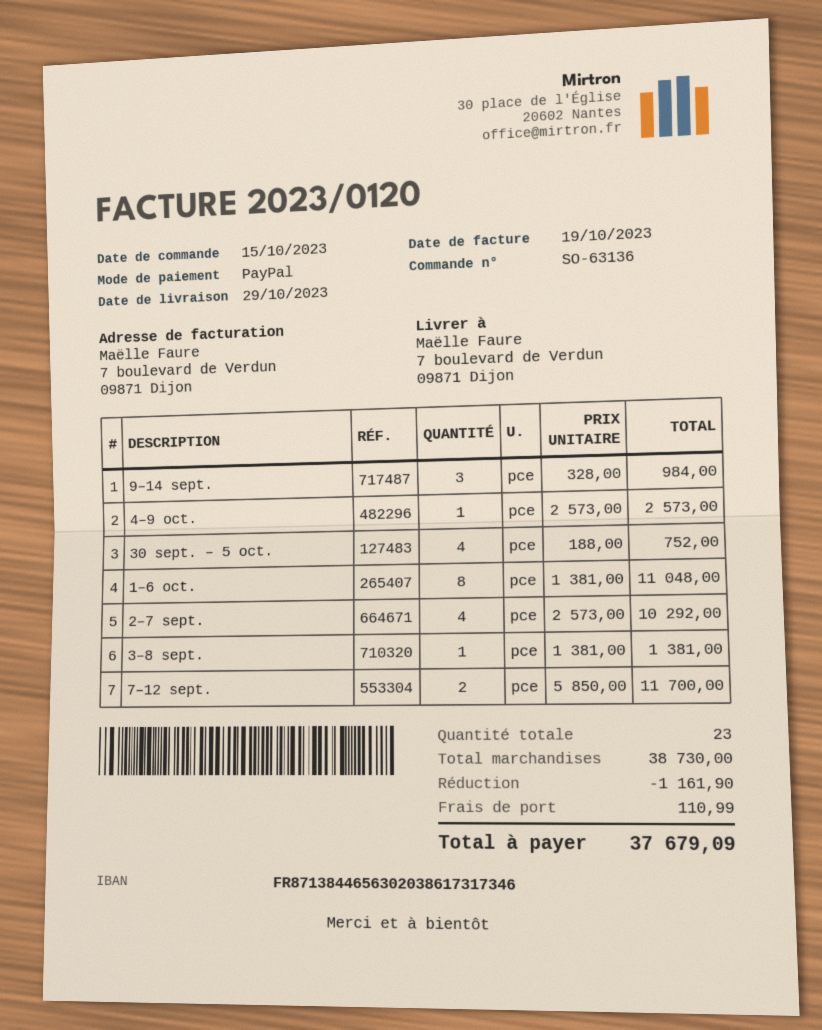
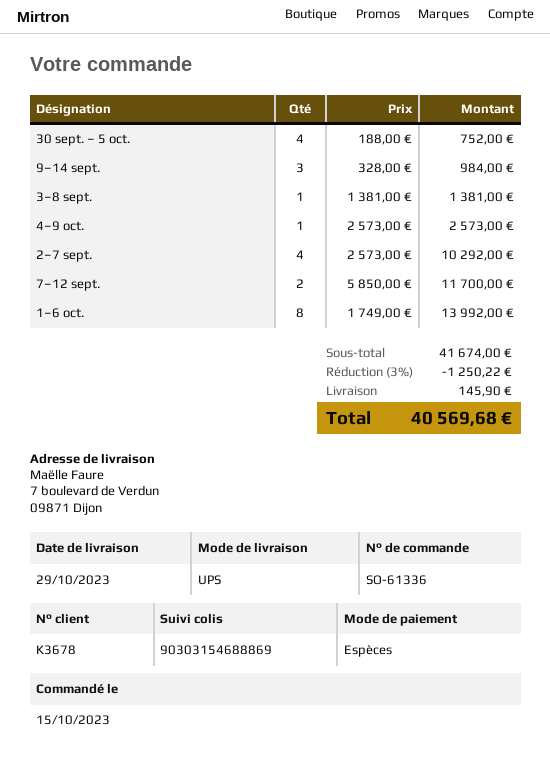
order number: SO-63136 -> SO-61336
payment method: PayPal -> cash
1–6 oct.: 8 x 1381.00 = 11048.00 -> 8 x 1749.00 = 13992.00
subtotal: 38730.00 -> 41674.00
discount: 1161.90 -> 1250.22
shipping: 110.99 -> 145.90
total: 37679.09 -> 40569.68

